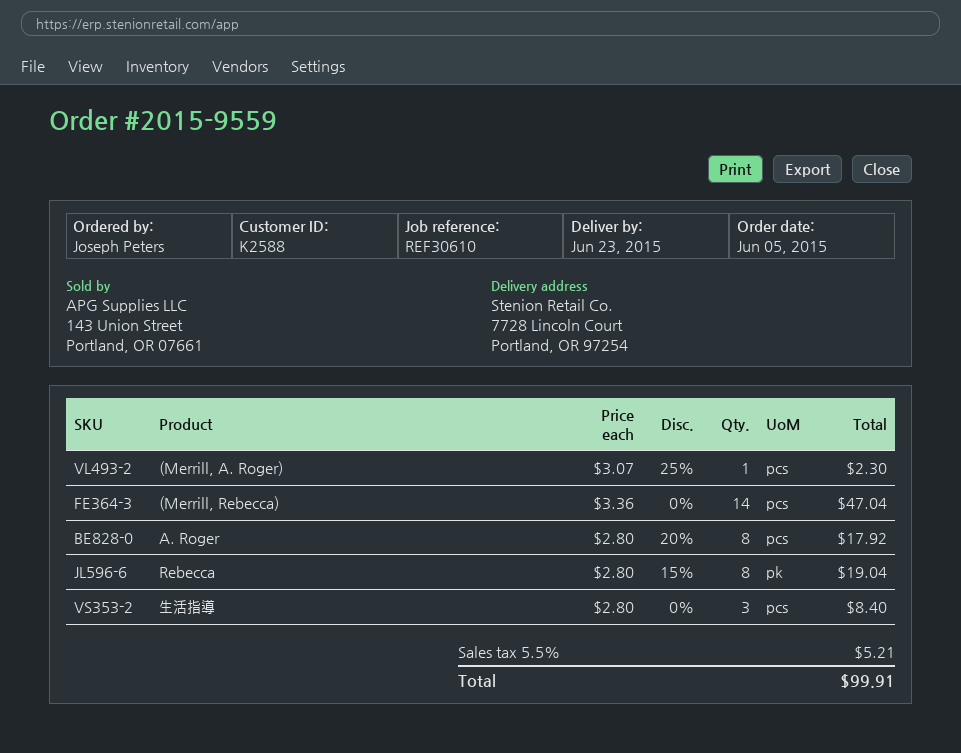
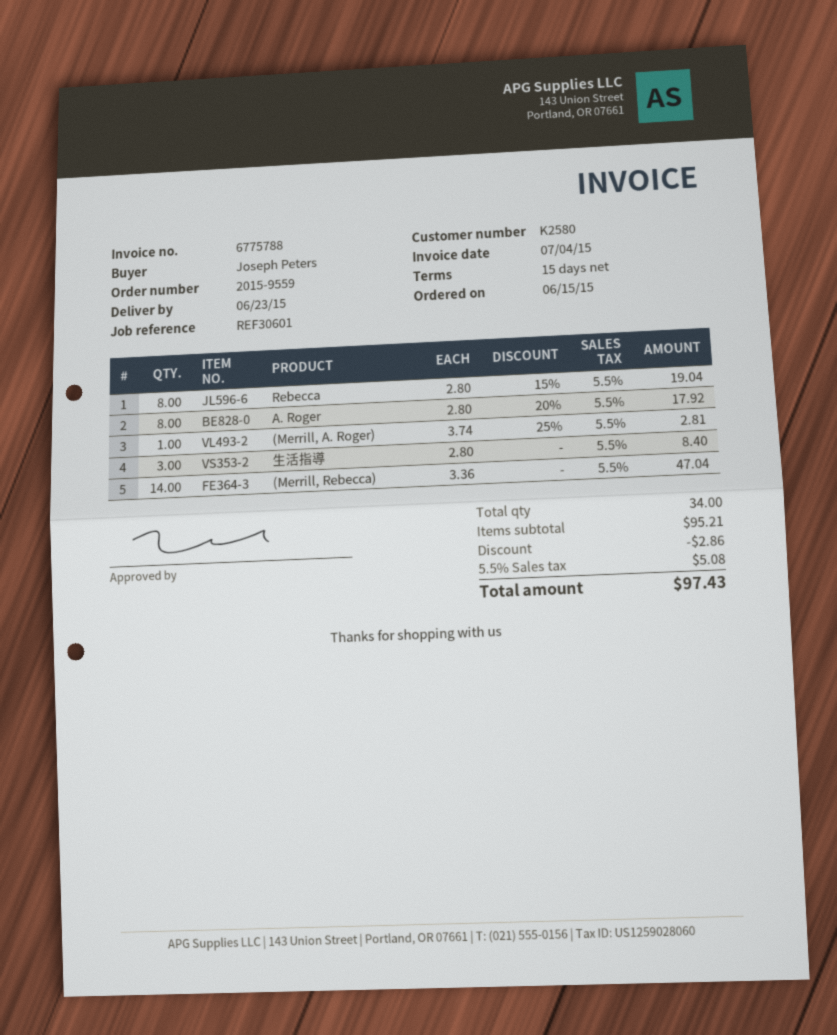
order date: 2015-06-05 -> 2015-06-15
customer number: K2588 -> K2580
reference: REF30610 -> REF30601
(Merrill, A. Roger): 1 x 3.07 - 25% = 2.30 -> 1 x 3.74 - 25% = 2.81
discount: none -> 2.86
tax: 5.5% = 5.21 -> 5.5% = 5.08
total: 99.91 -> 97.43

